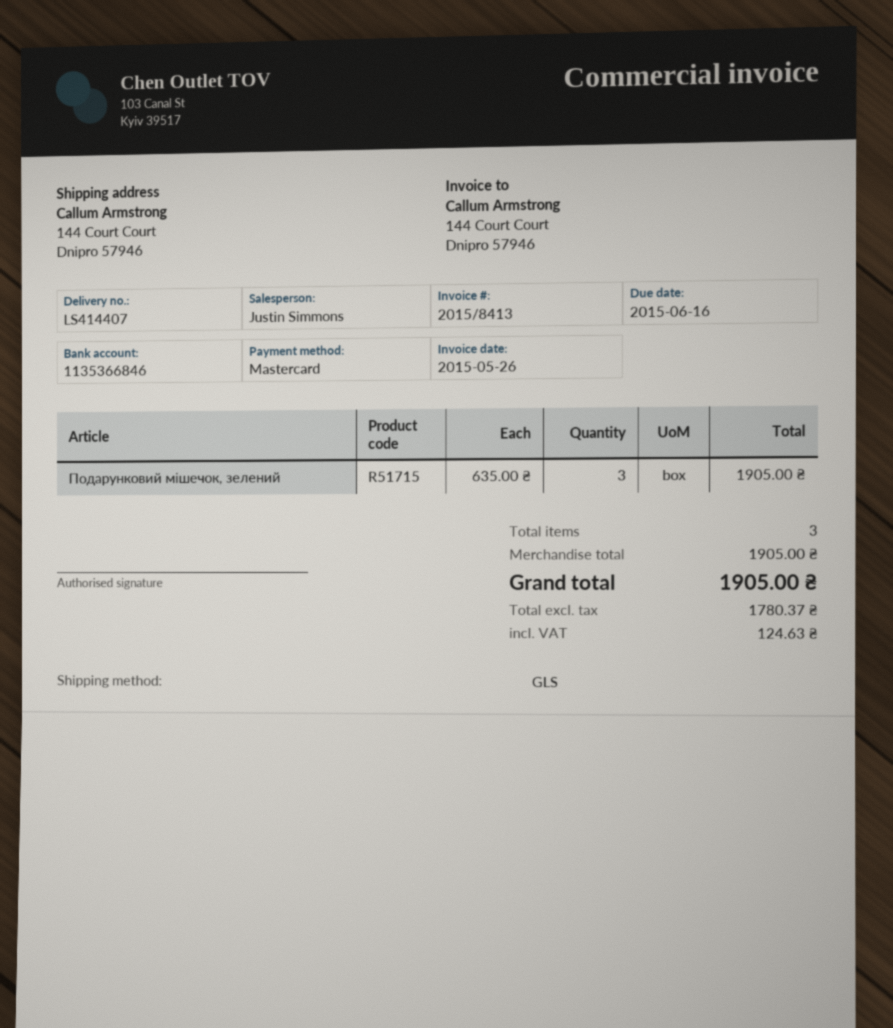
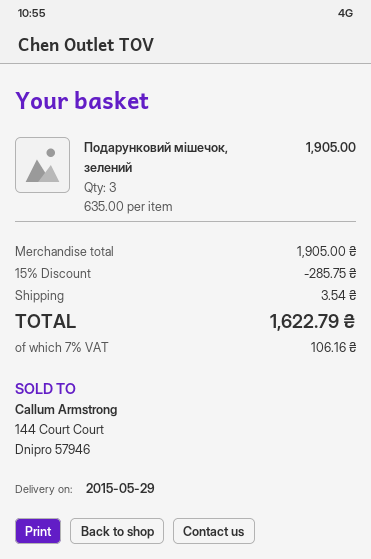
discount: none -> 15% = 285.75
shipping: none -> 3.54
tax: 124.63 -> 106.16
total: 1905.00 -> 1622.79

